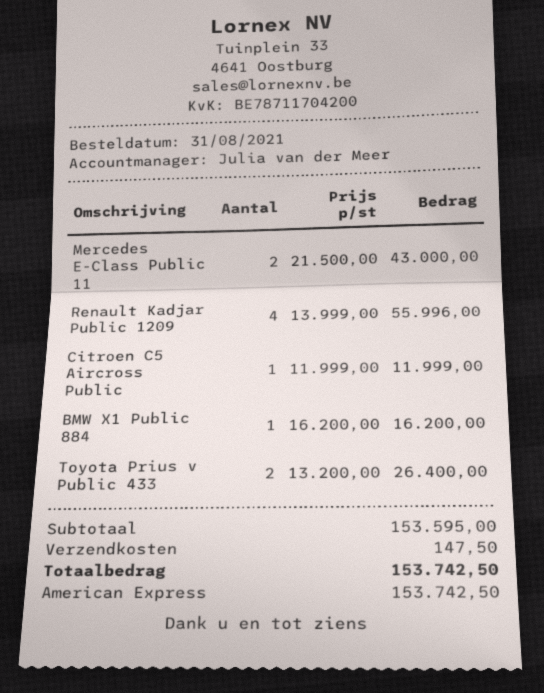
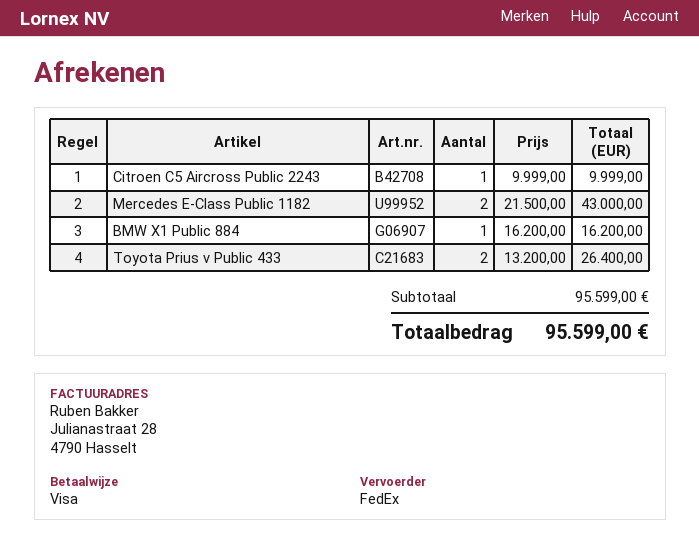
payment method: American Express -> Visa
Renault Kadjar Public 1209: 4 x 13999.00 = 55996.00 -> none
Citroen C5 Aircross Public: 1 x 11999.00 = 11999.00 -> 1 x 9999.00 = 9999.00
subtotal: 153595.00 -> 95599.00
shipping: 147.50 -> none
total: 153742.50 -> 95599.00

